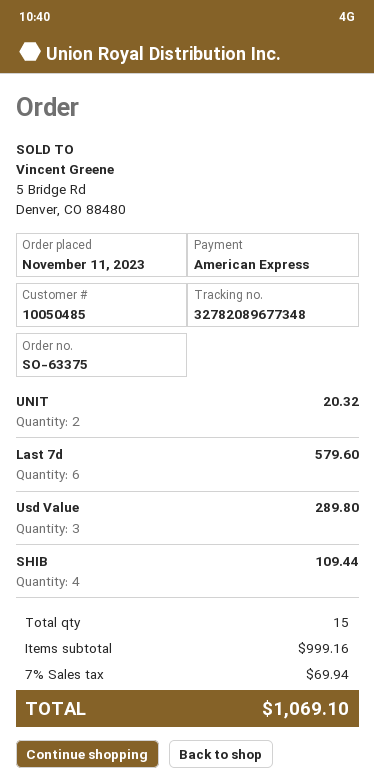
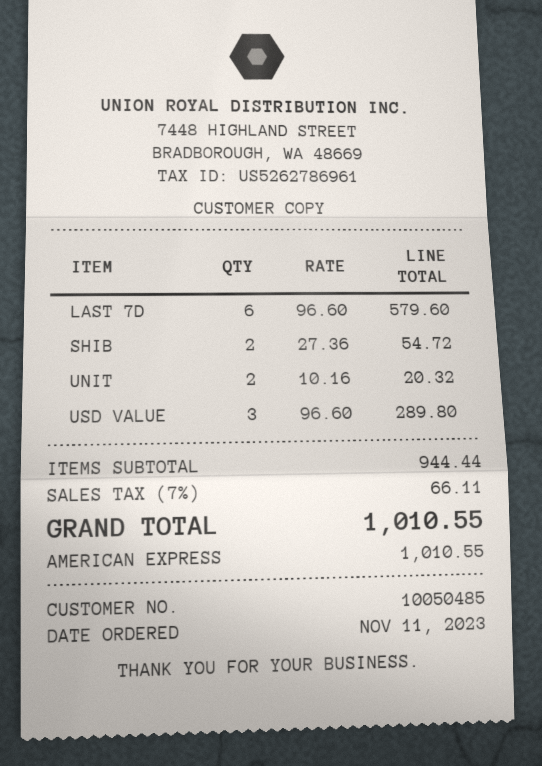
SHIB: 4 for 109.44 -> 2 for 54.72
subtotal: 999.16 -> 944.44
tax: 7% = 69.94 -> 7% = 66.11
total: 1069.10 -> 1010.55

